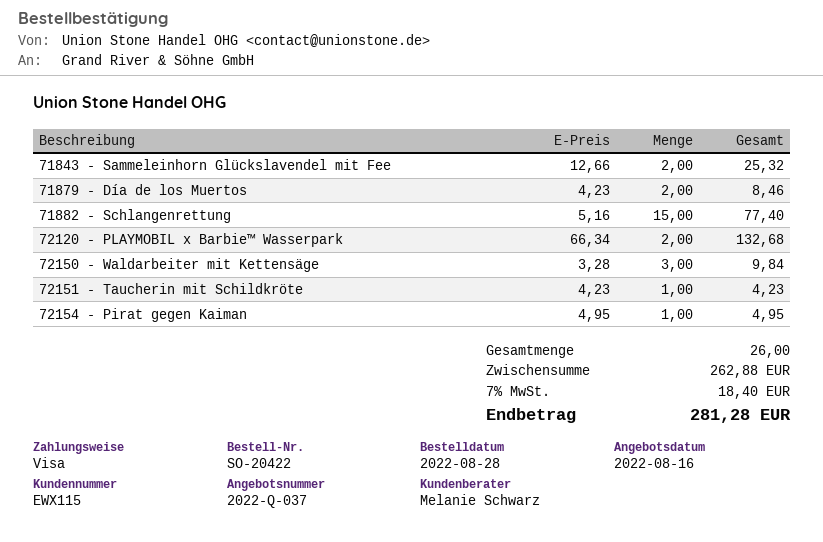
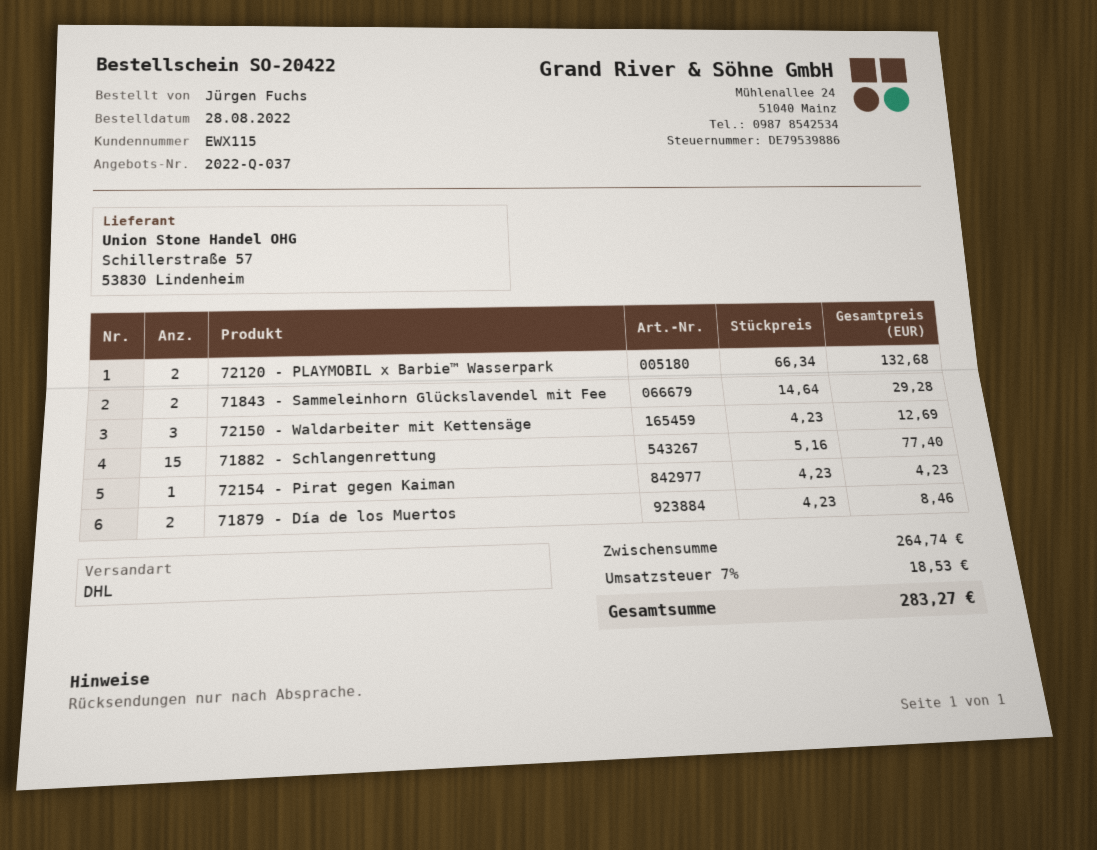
71843 - Sammeleinhorn Glückslavendel mit Fee: 2 x 12.66 = 25.32 -> 2 x 14.64 = 29.28
72150 - Waldarbeiter mit Kettensäge: 3 x 3.28 = 9.84 -> 3 x 4.23 = 12.69
72151 - Taucherin mit Schildkröte: 1 x 4.23 = 4.23 -> none
72154 - Pirat gegen Kaiman: 1 x 4.95 = 4.95 -> 1 x 4.23 = 4.23
subtotal: 262.88 -> 264.74
tax: 7% = 18.40 -> 7% = 18.53
total: 281.28 -> 283.27

